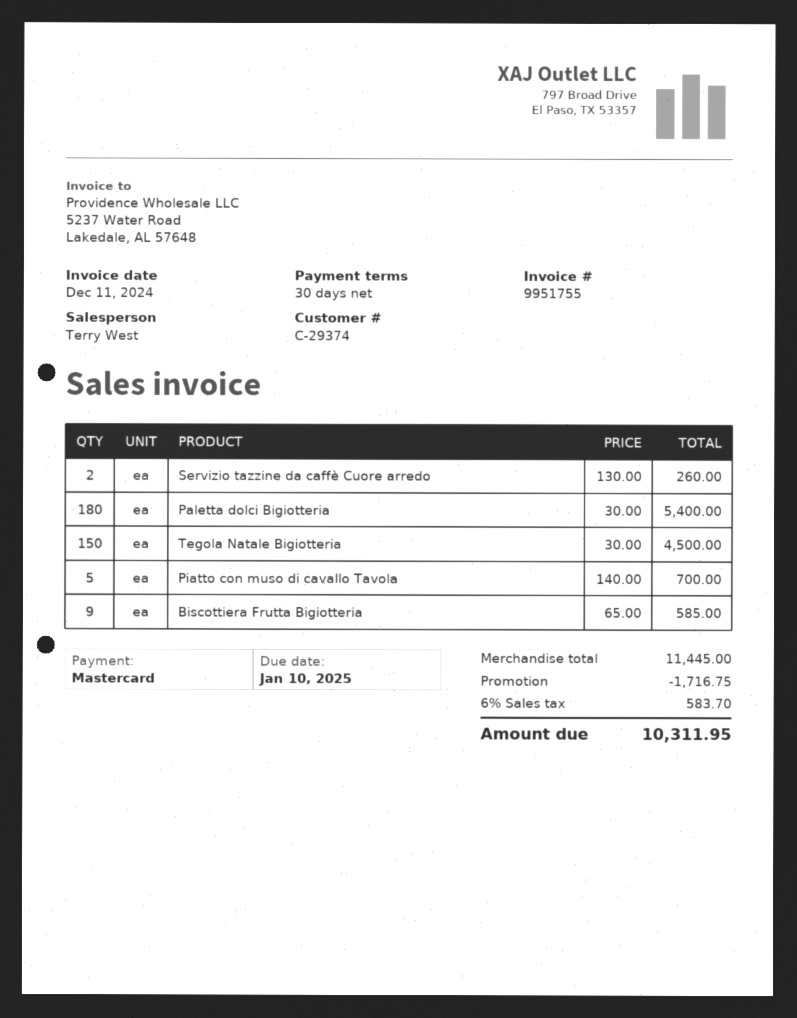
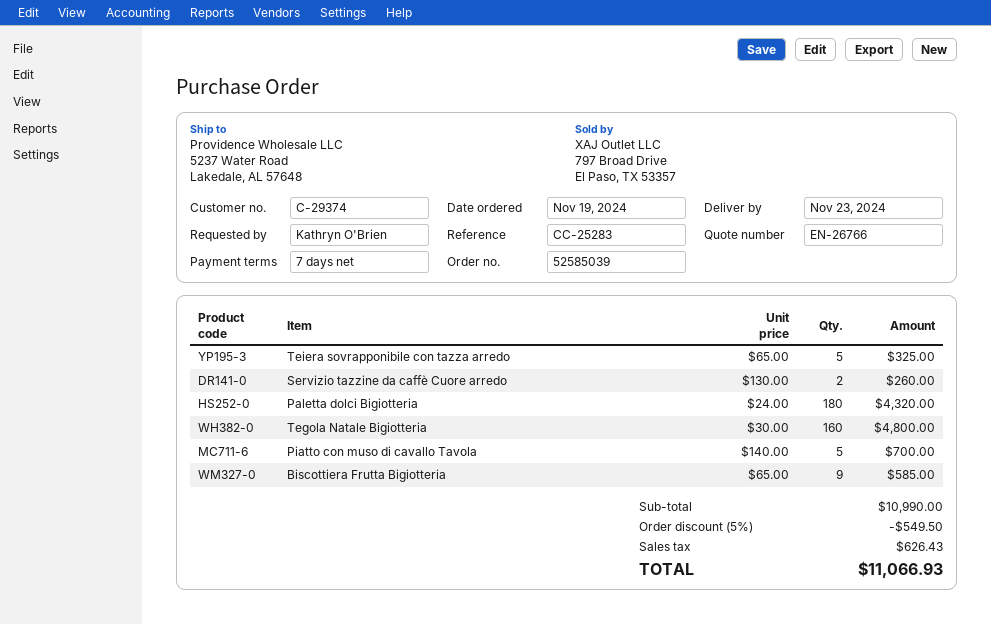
payment terms: 30 days -> 7 days
Paletta dolci Bigiotteria: 180 x 30.00 = 5400.00 -> 180 x 24.00 = 4320.00
Tegola Natale Bigiotteria: 150 x 30.00 = 4500.00 -> 160 x 30.00 = 4800.00
Teiera sovrapponibile con tazza arredo: none -> 5 x 65.00 = 325.00
subtotal: 11445.00 -> 10990.00
discount: 1716.75 -> 549.50
tax: 583.70 -> 626.43
total: 10311.95 -> 11066.93

